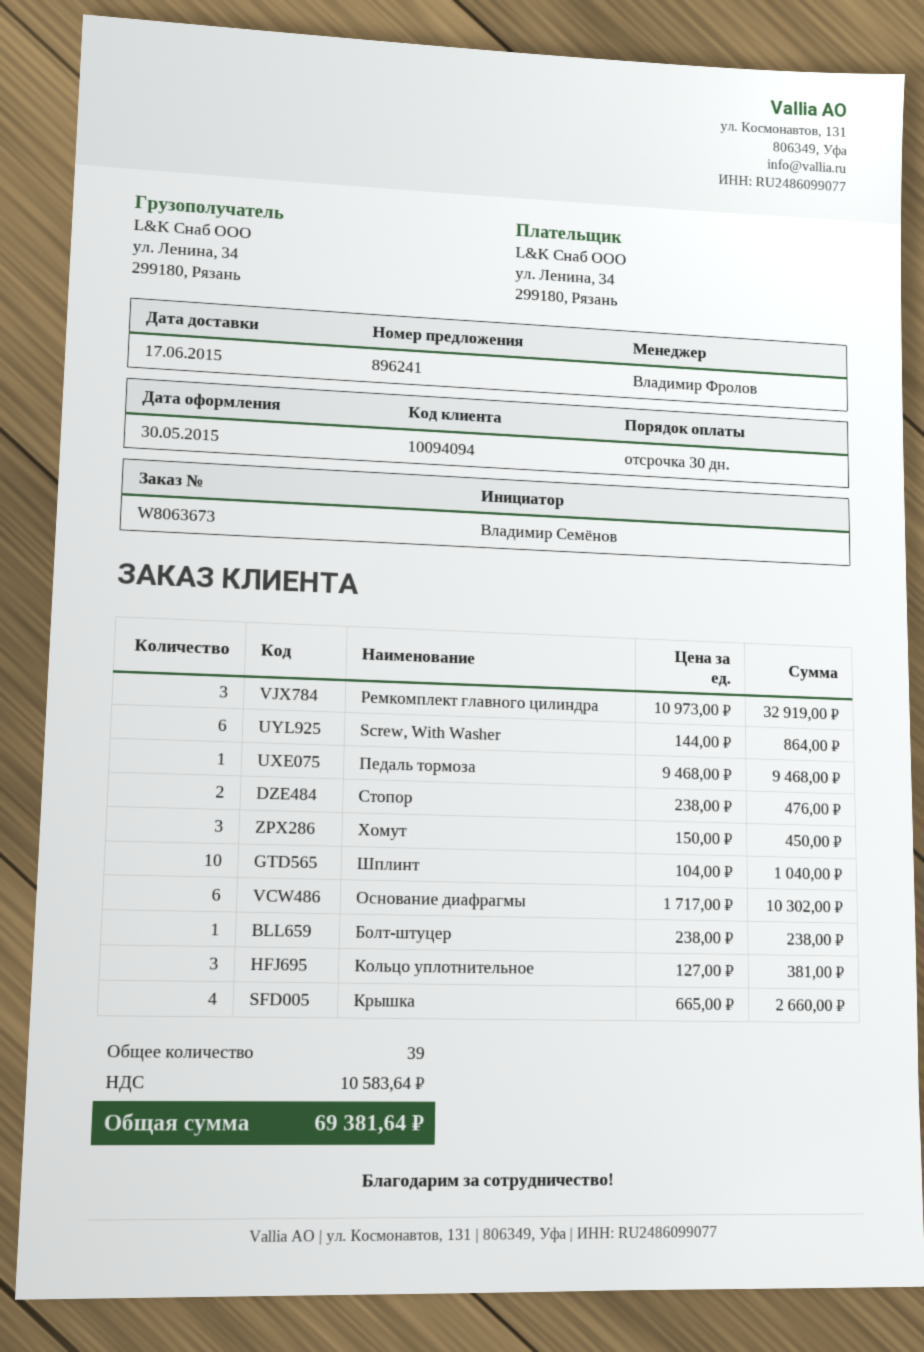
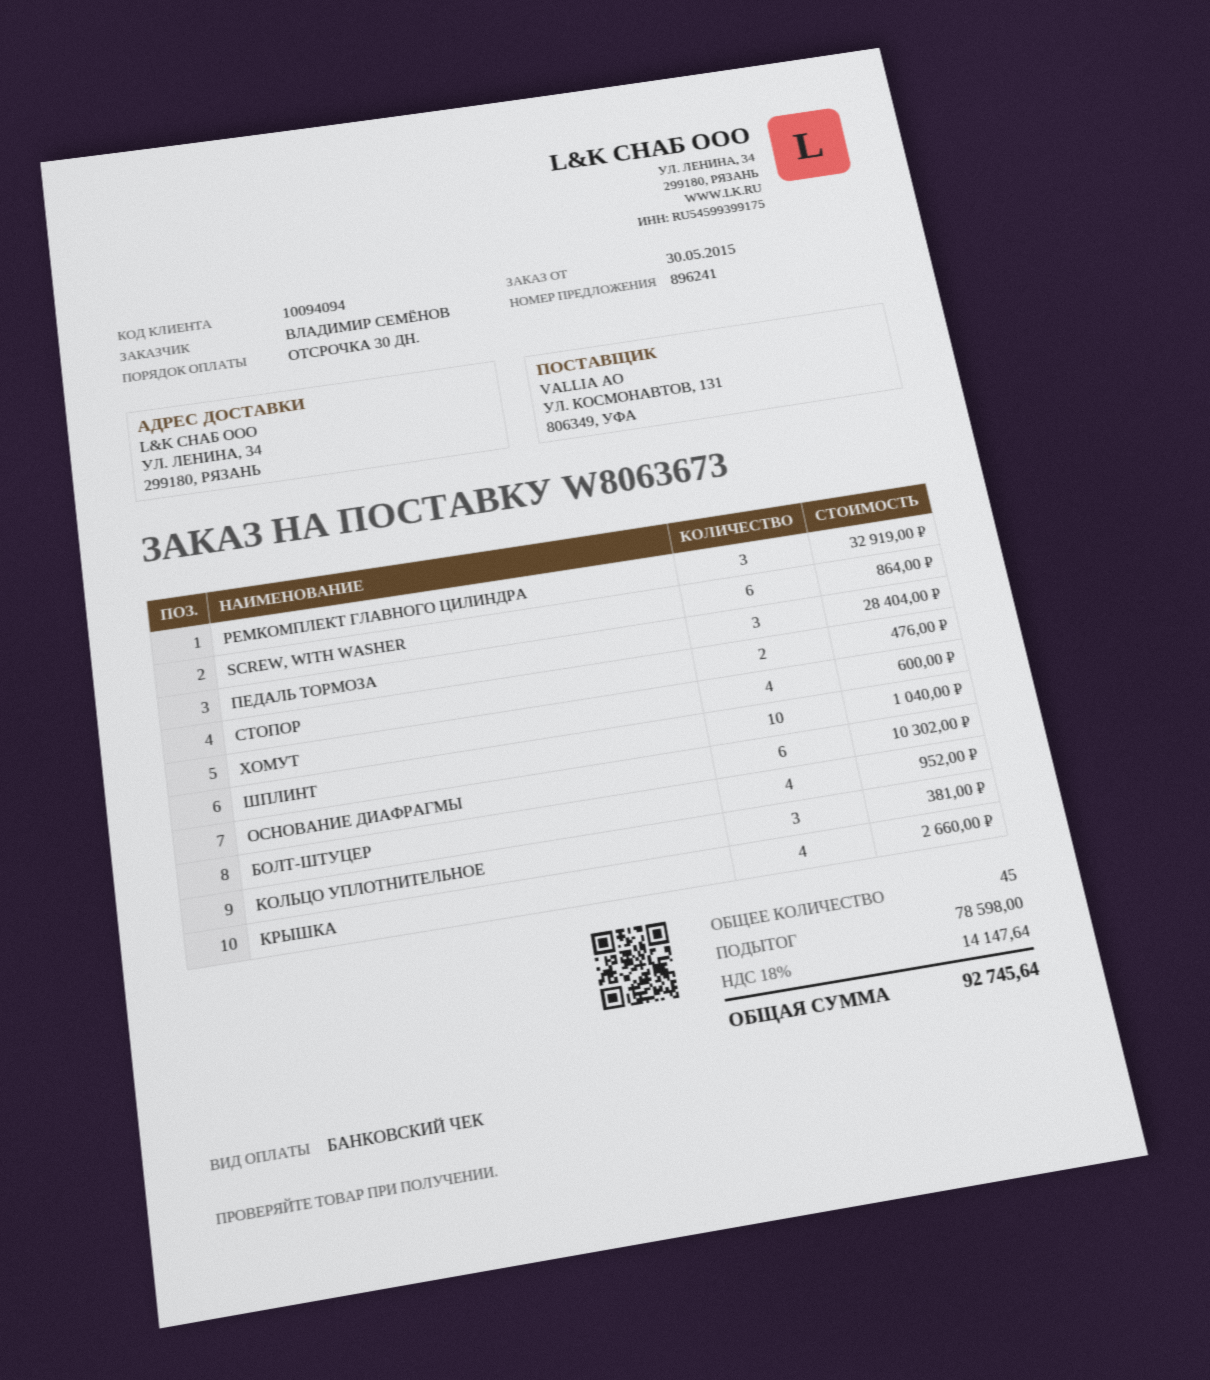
Педаль тормоза: 1 for 9468.00 -> 3 for 28404.00
Хомут: 3 for 450.00 -> 4 for 600.00
Болт-штуцер: 1 for 238.00 -> 4 for 952.00
total quantity: 39 -> 45
tax: 10583.64 -> 14147.64
total: 69381.64 -> 92745.64

